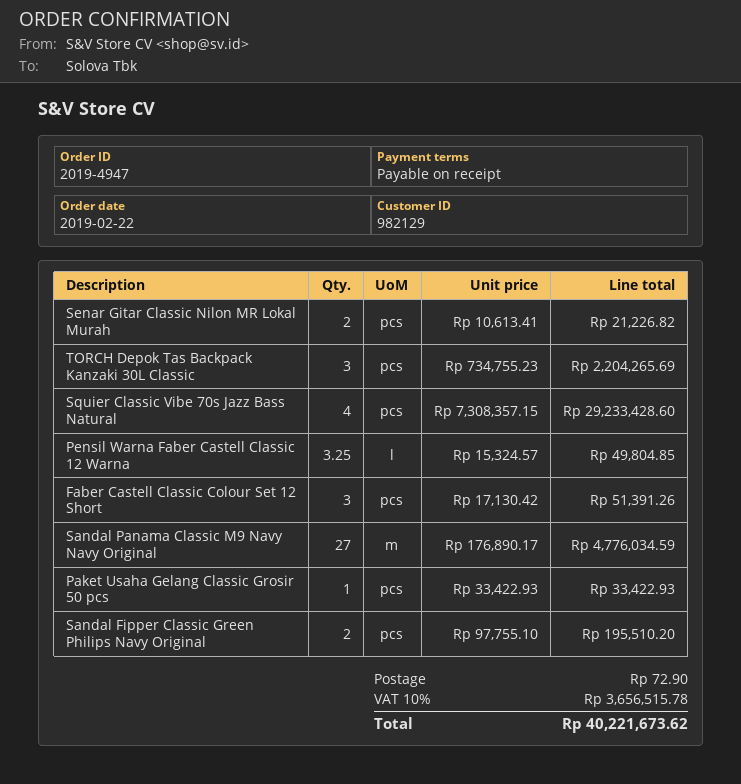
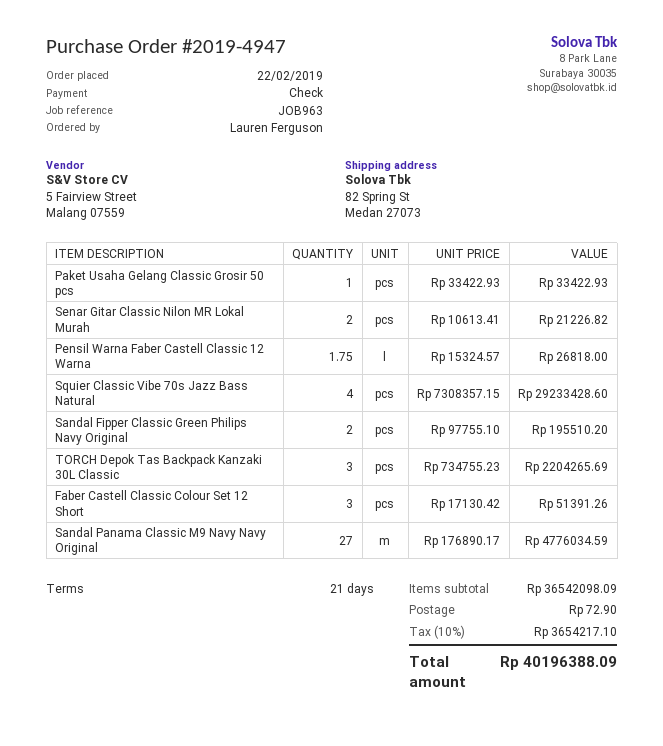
payment terms: on receipt -> 21 days
Pensil Warna Faber Castell Classic 12 Warna: 3.25 x 15324.57 = 49804.85 -> 1.75 x 15324.57 = 26818.00
tax: 10% = 3656515.78 -> 10% = 3654217.10
total: 40221673.62 -> 40196388.09

